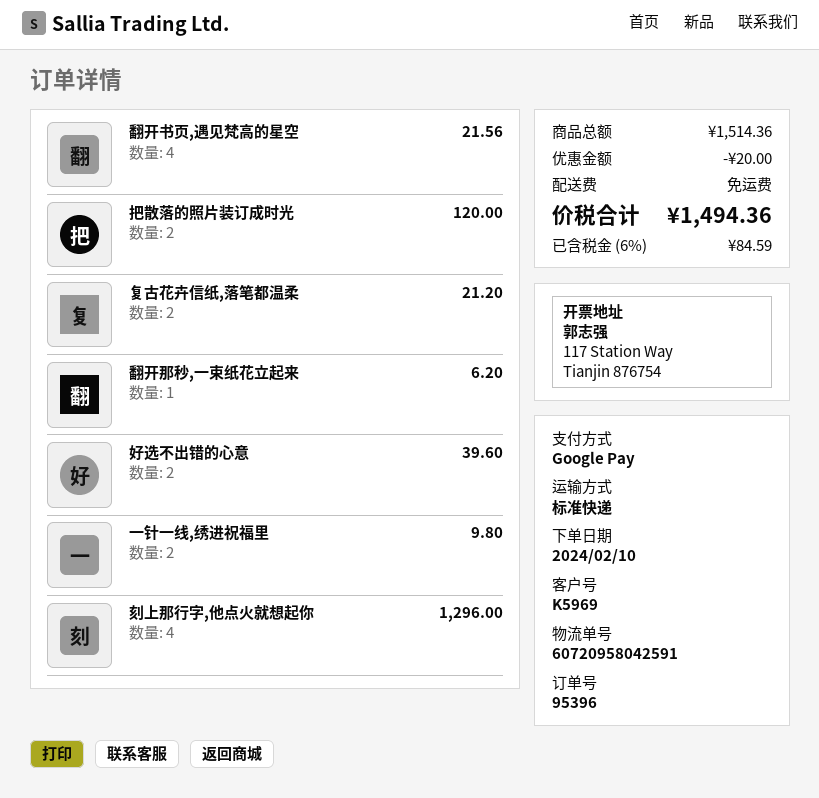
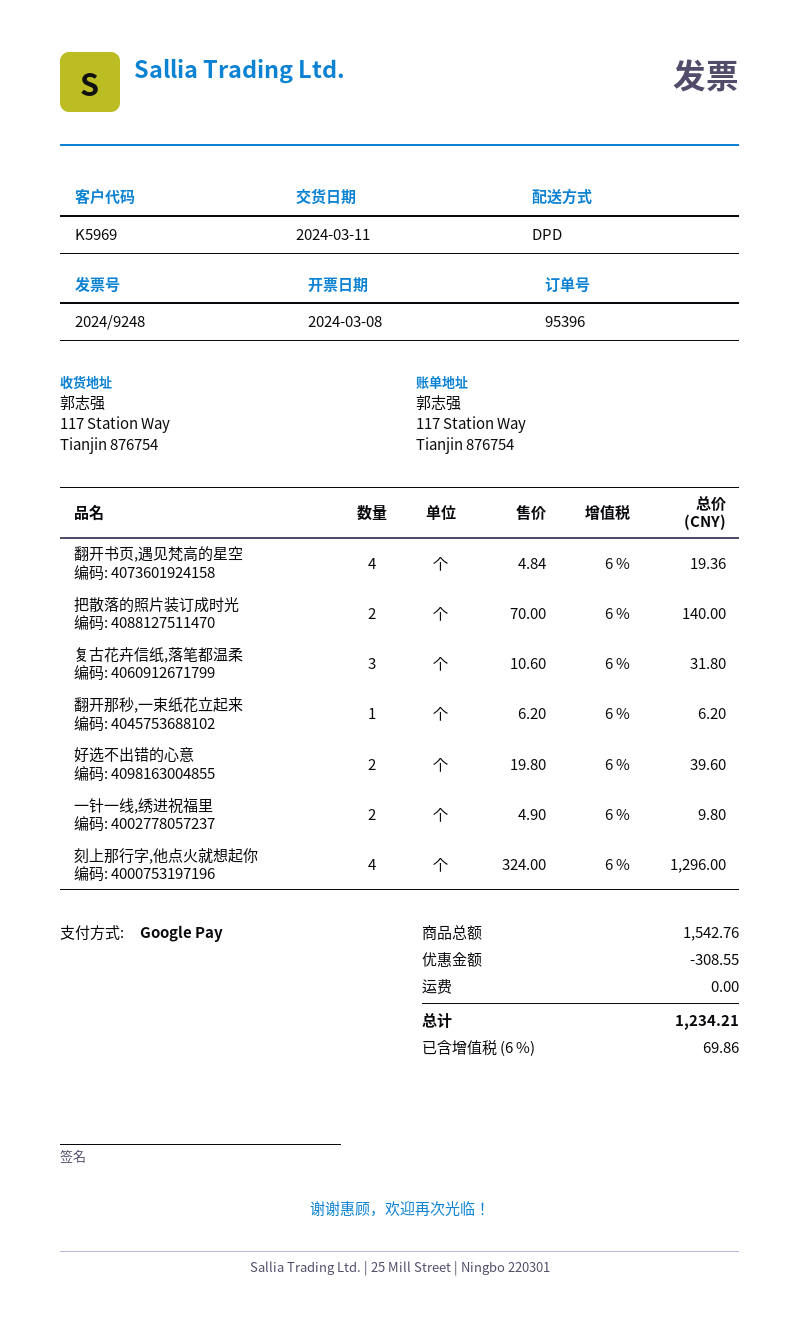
shipping method: standard -> DPD
翻开书页,遇见梵高的星空: 4 for 21.56 -> 4 for 19.36
把散落的照片装订成时光: 2 for 120.00 -> 2 for 140.00
复古花卉信纸,落笔都温柔: 2 for 21.20 -> 3 for 31.80
subtotal: 1514.36 -> 1542.76
discount: 20.00 -> 308.55
tax: 6% = 84.59 -> 6% = 69.86
total: 1494.36 -> 1234.21

